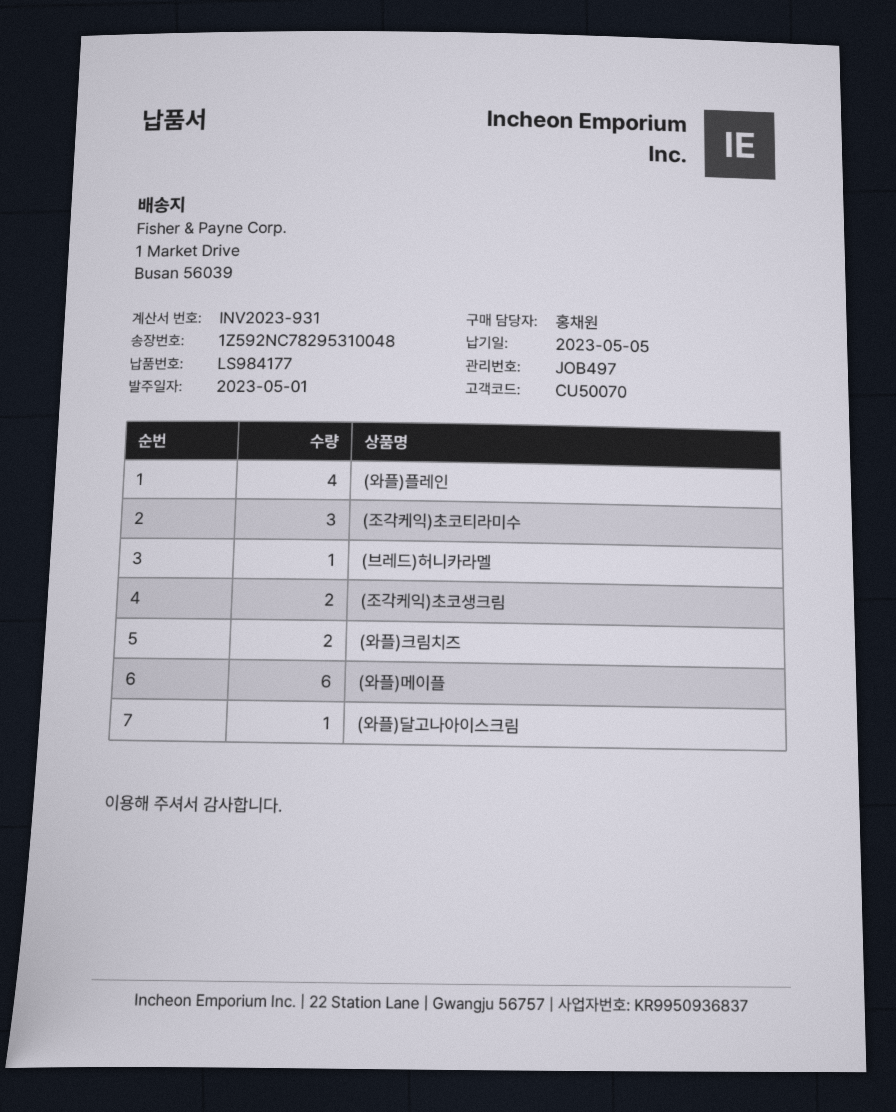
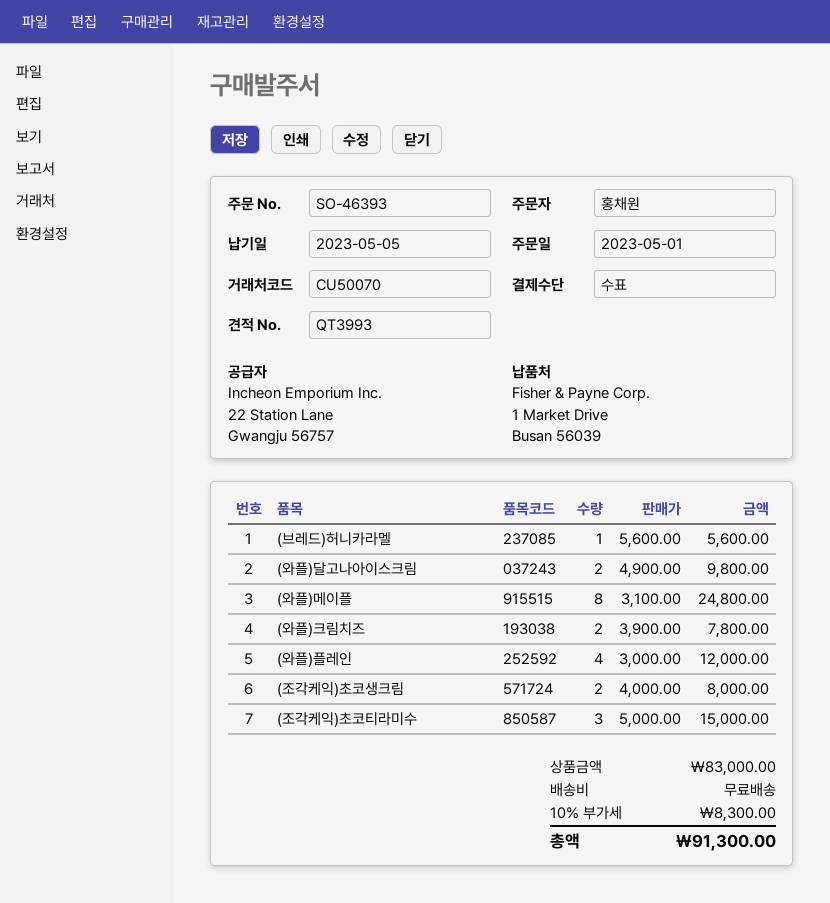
(와플)메이플: 6 -> 8
(와플)달고나아이스크림: 1 -> 2

